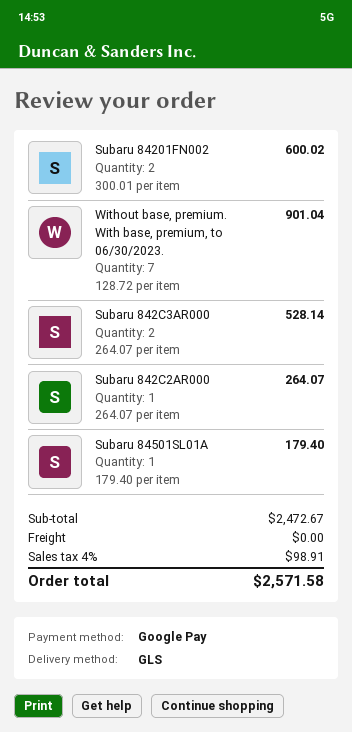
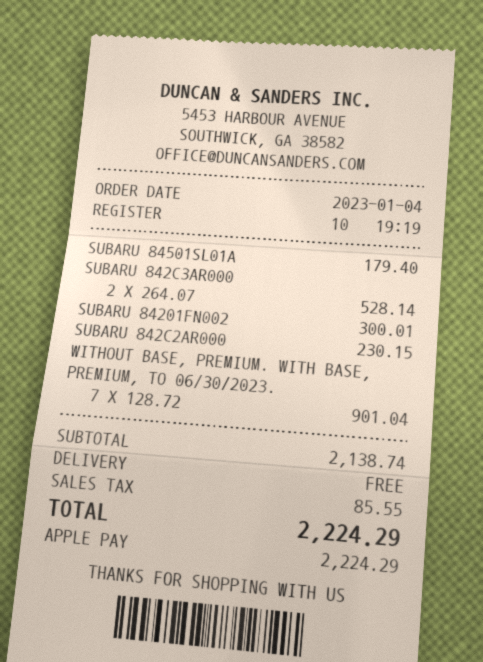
payment method: Google Pay -> Apple Pay
Subaru 84201FN002: 2 x 300.01 = 600.02 -> 1 x 300.01 = 300.01
Subaru 842C2AR000: 1 x 264.07 = 264.07 -> 1 x 230.15 = 230.15
subtotal: 2472.67 -> 2138.74
tax: 98.91 -> 85.55
total: 2571.58 -> 2224.29

